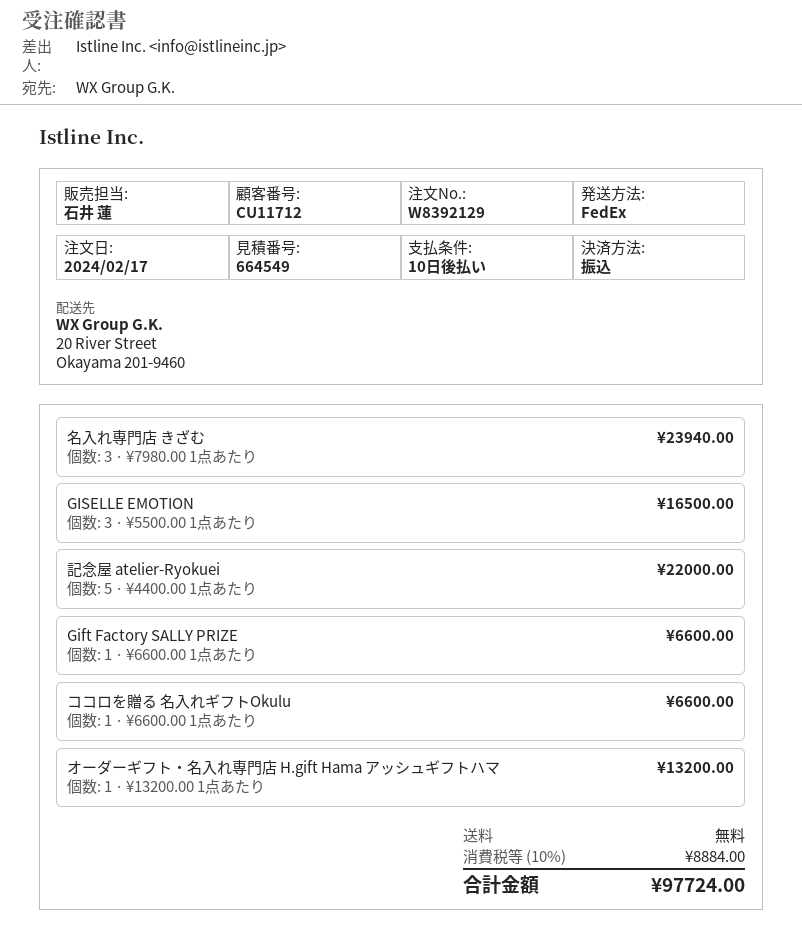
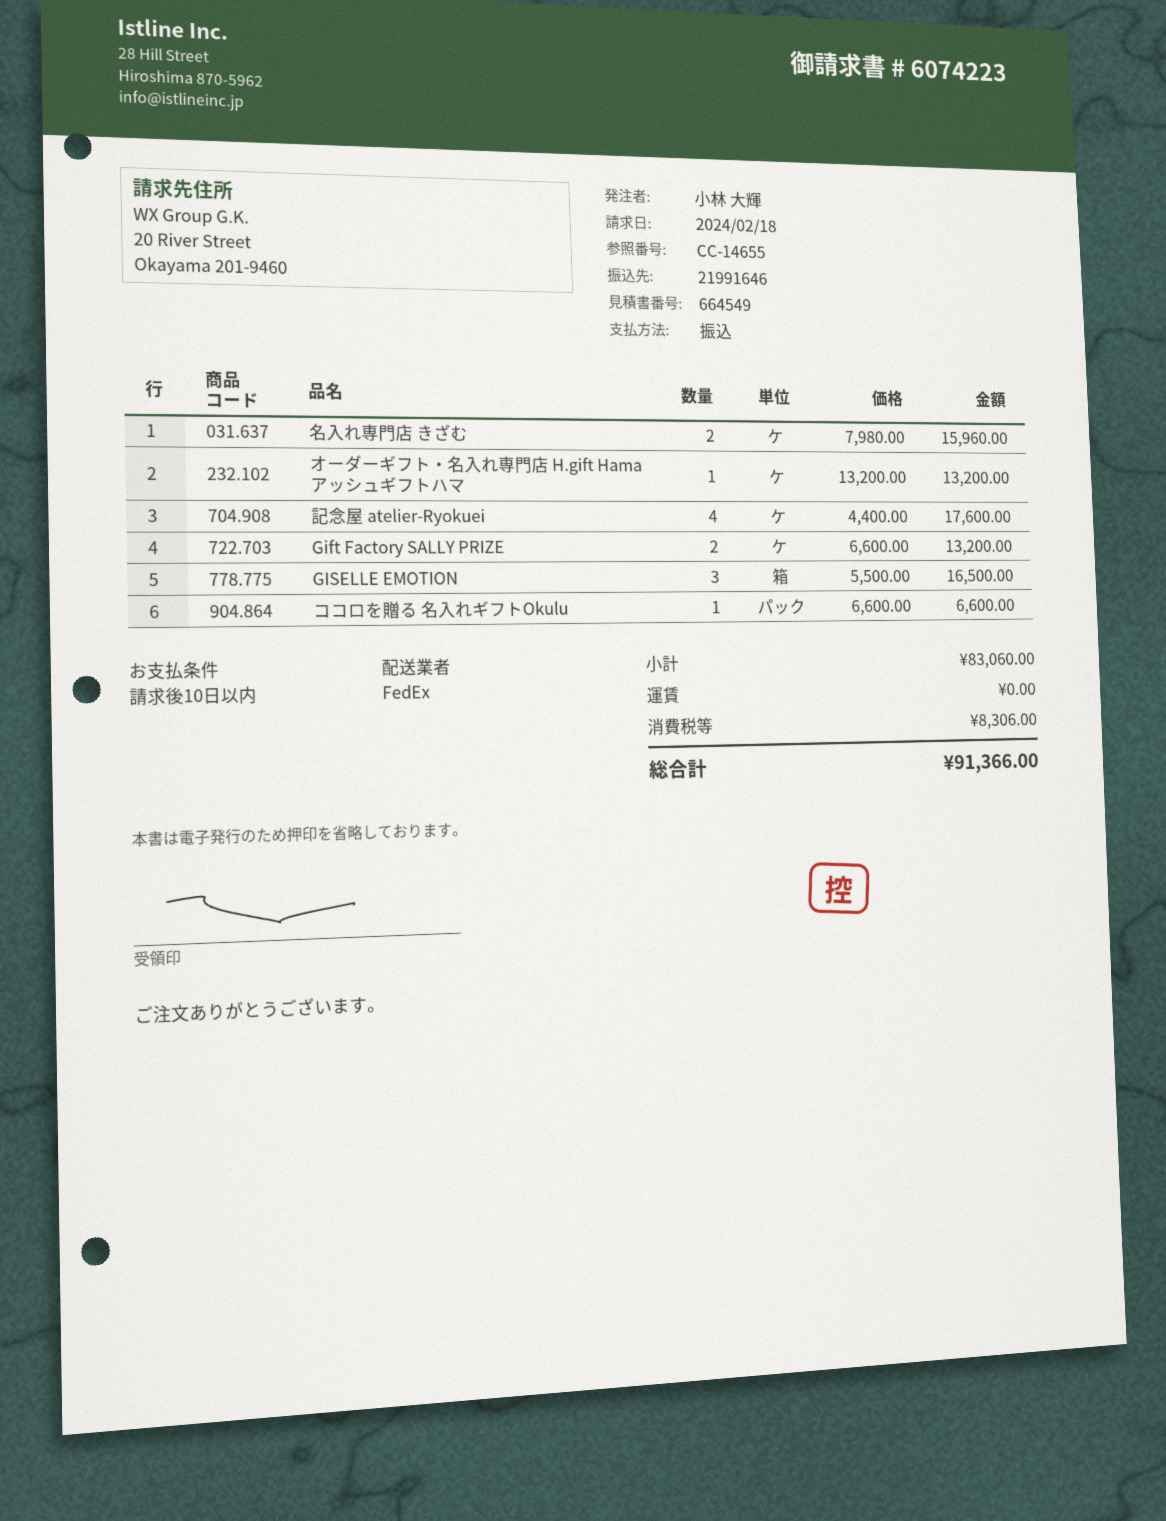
名入れ専門店 きざむ: 3 x 7980.00 = 23940.00 -> 2 x 7980.00 = 15960.00
記念屋 atelier-Ryokuei: 5 x 4400.00 = 22000.00 -> 4 x 4400.00 = 17600.00
Gift Factory SALLY PRIZE: 1 x 6600.00 = 6600.00 -> 2 x 6600.00 = 13200.00
tax: 8884.00 -> 8306.00
total: 97724.00 -> 91366.00

